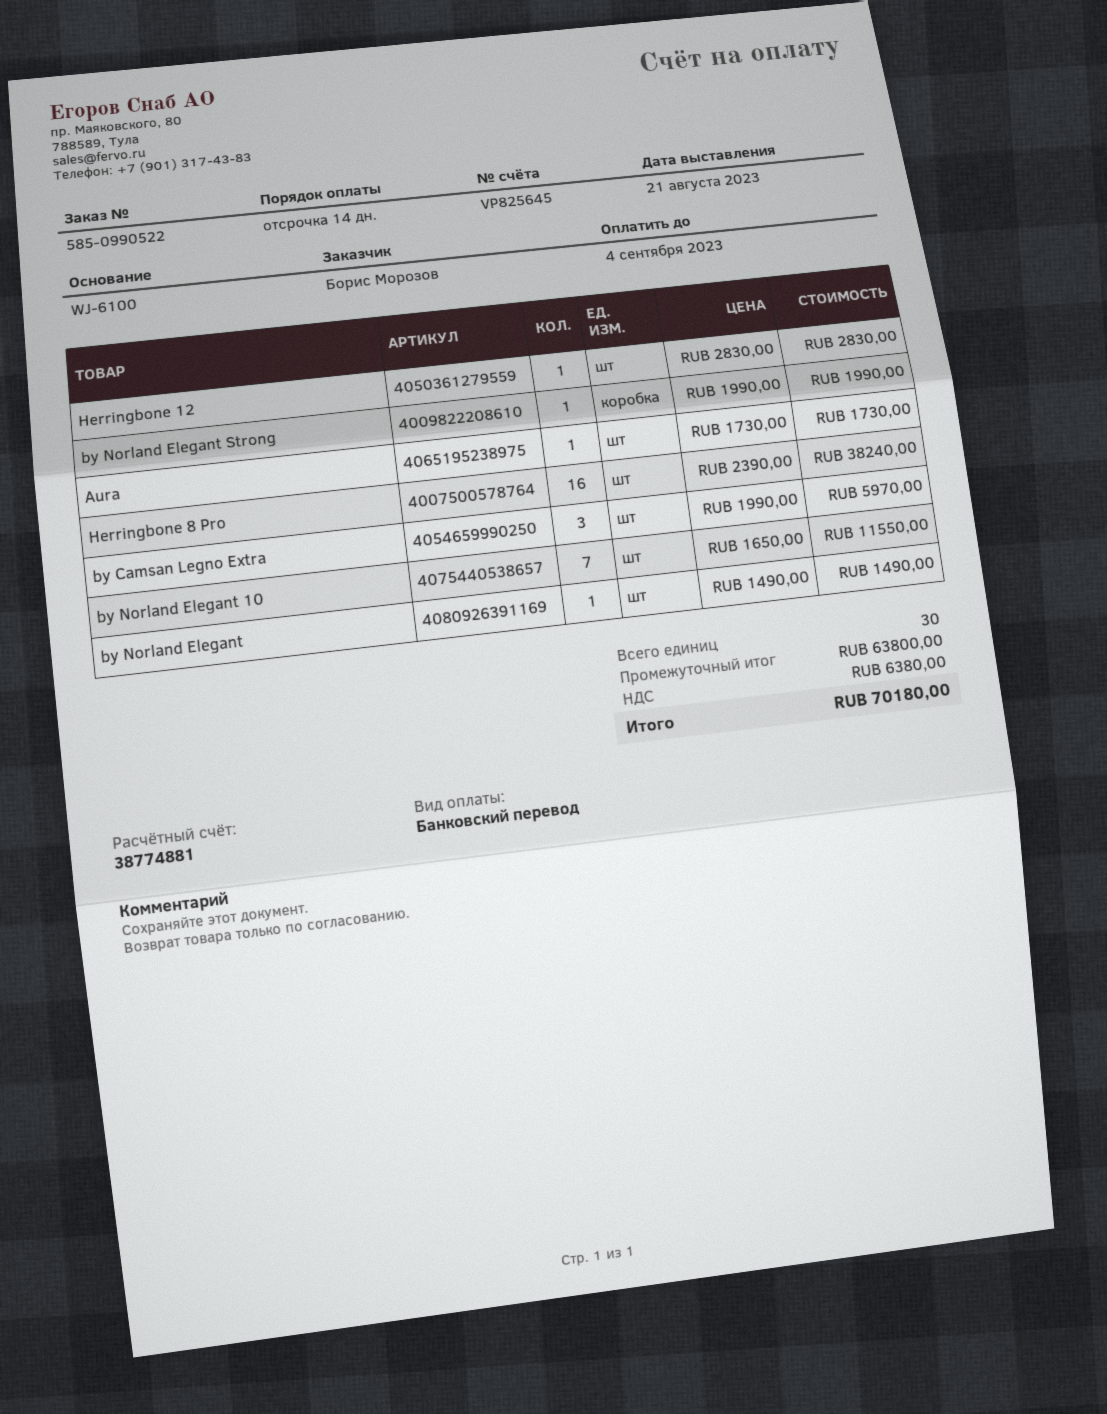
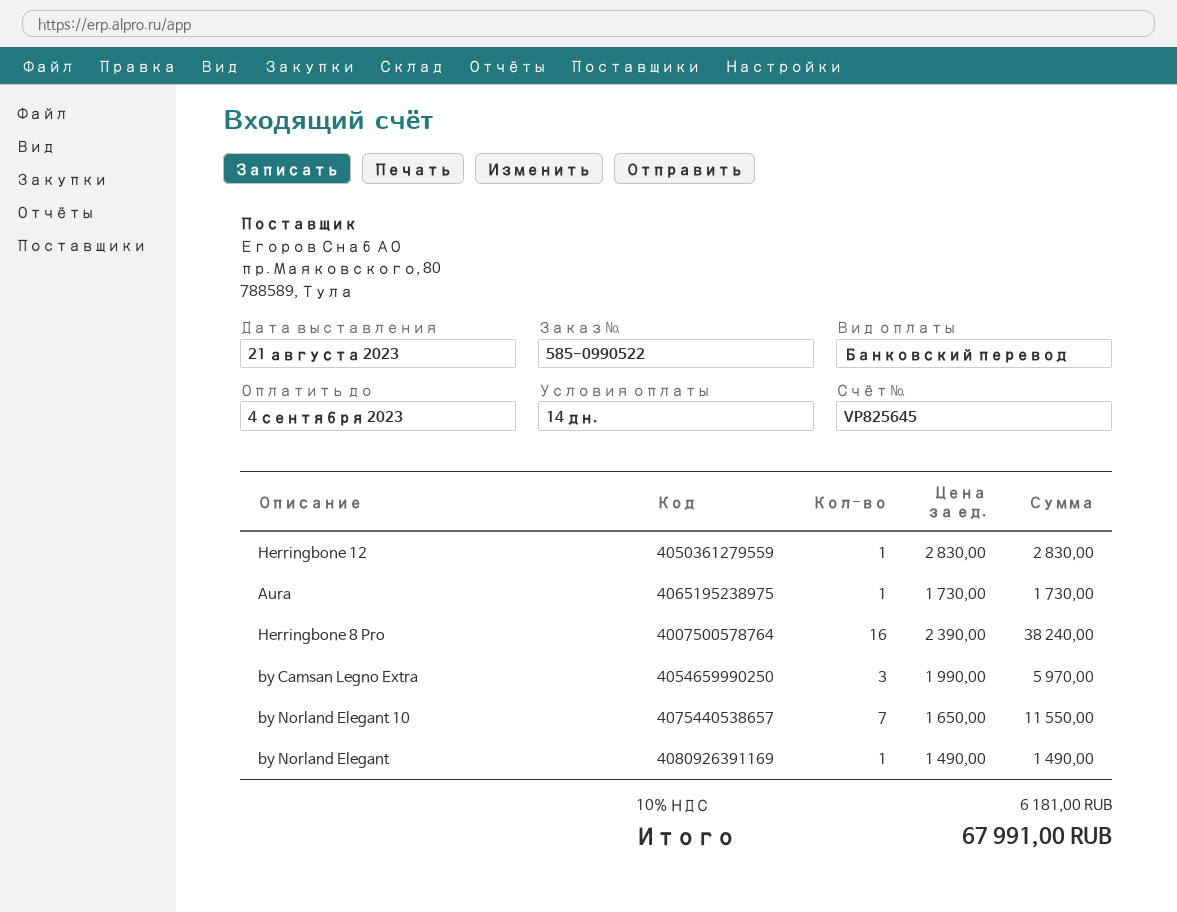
by Norland Elegant Strong: 1 x 1990.00 = 1990.00 -> none
tax: 6380.00 -> 6181.00
total: 70180.00 -> 67991.00

